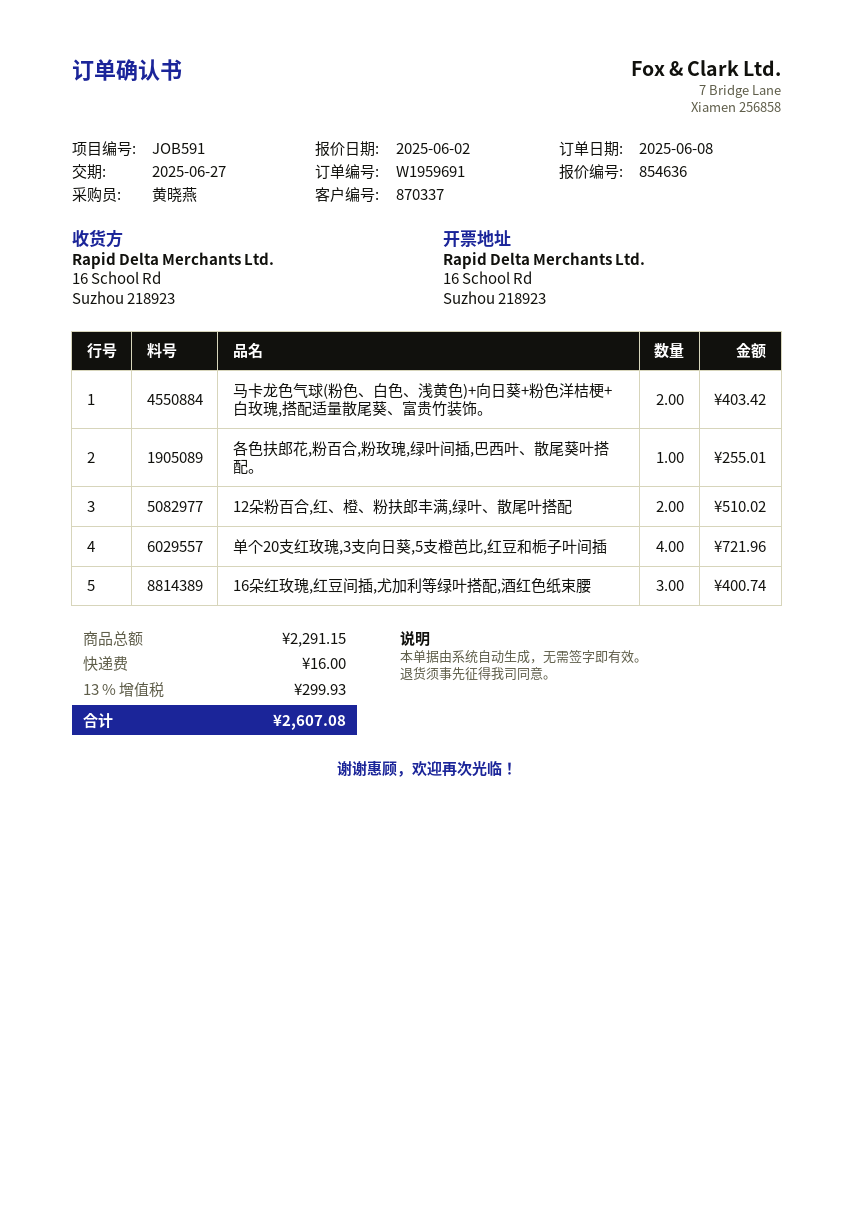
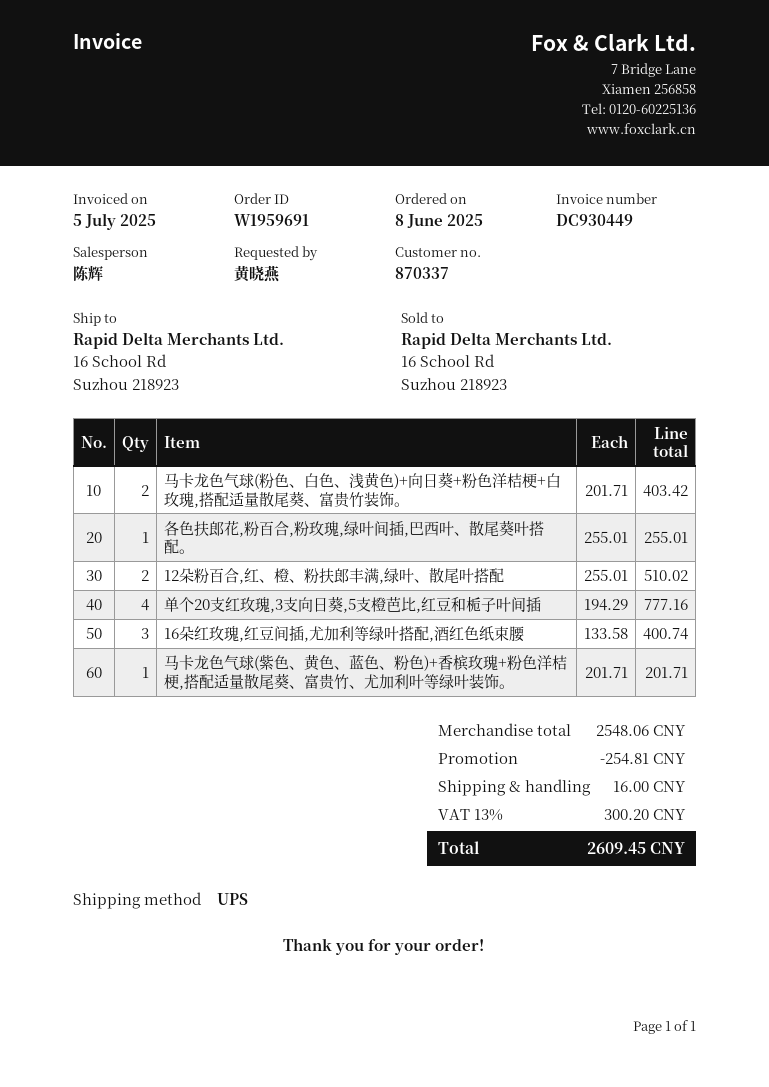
单个20支红玫瑰,3支向日葵,5支橙芭比,红豆和栀子叶间插: 4 for 721.96 -> 4 for 777.16
马卡龙色气球(紫色、黄色、蓝色、粉色)+香槟玫瑰+粉色洋桔梗,搭配适量散尾葵、富贵竹、尤加利叶等绿叶装饰。: none -> 1 for 201.71
subtotal: 2291.15 -> 2548.06
discount: none -> 254.81
tax: 13% = 299.93 -> 13% = 300.20
total: 2607.08 -> 2609.45

